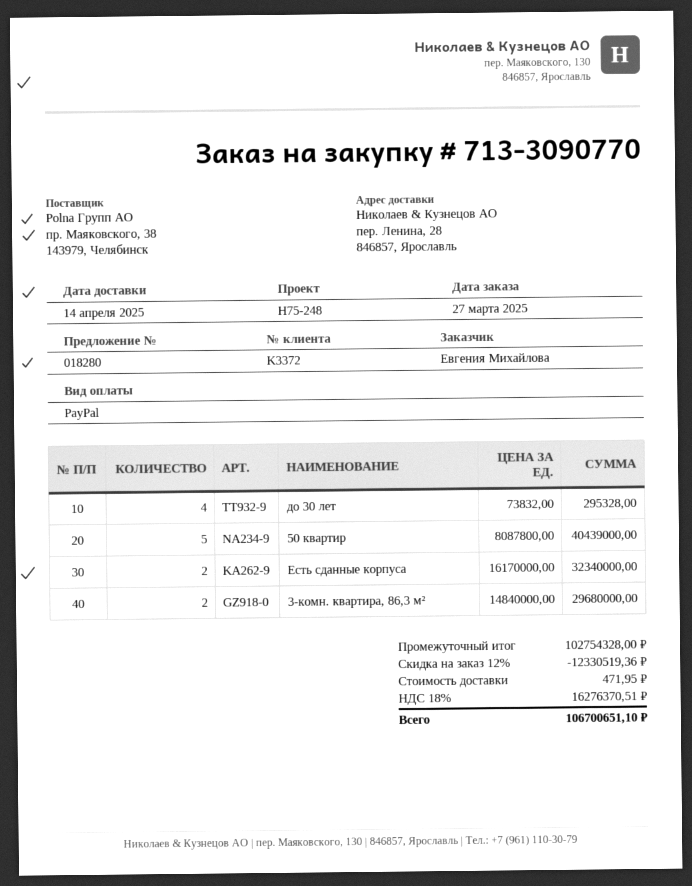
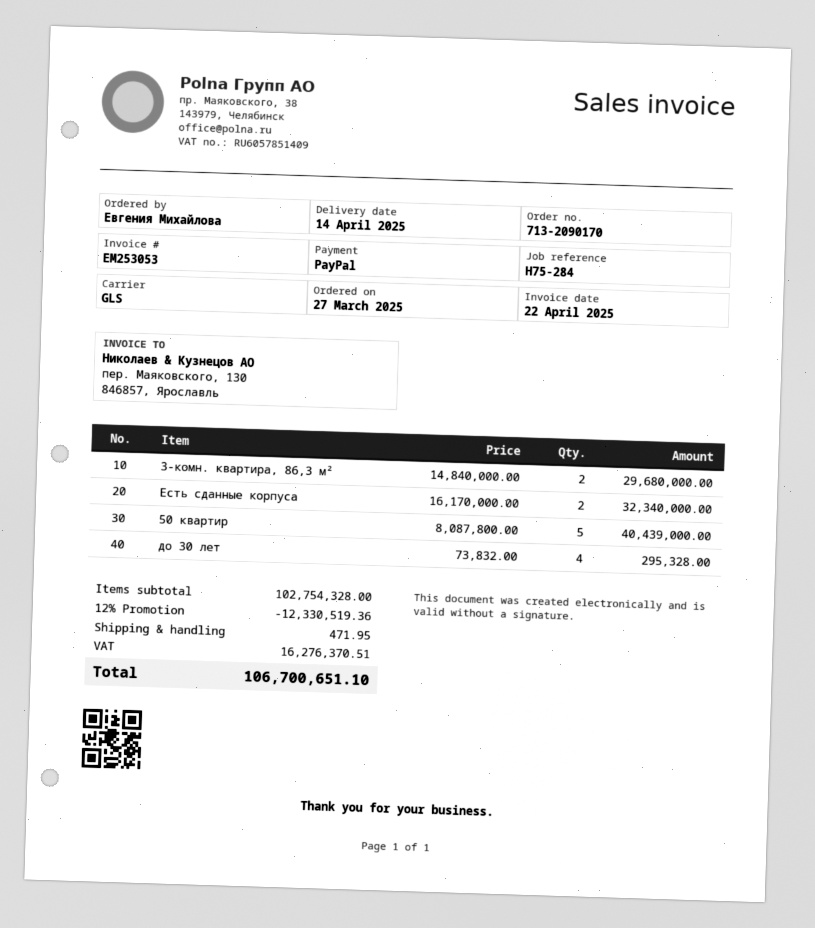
order number: 713-3090770 -> 713-2090170
reference: H75-248 -> H75-284

